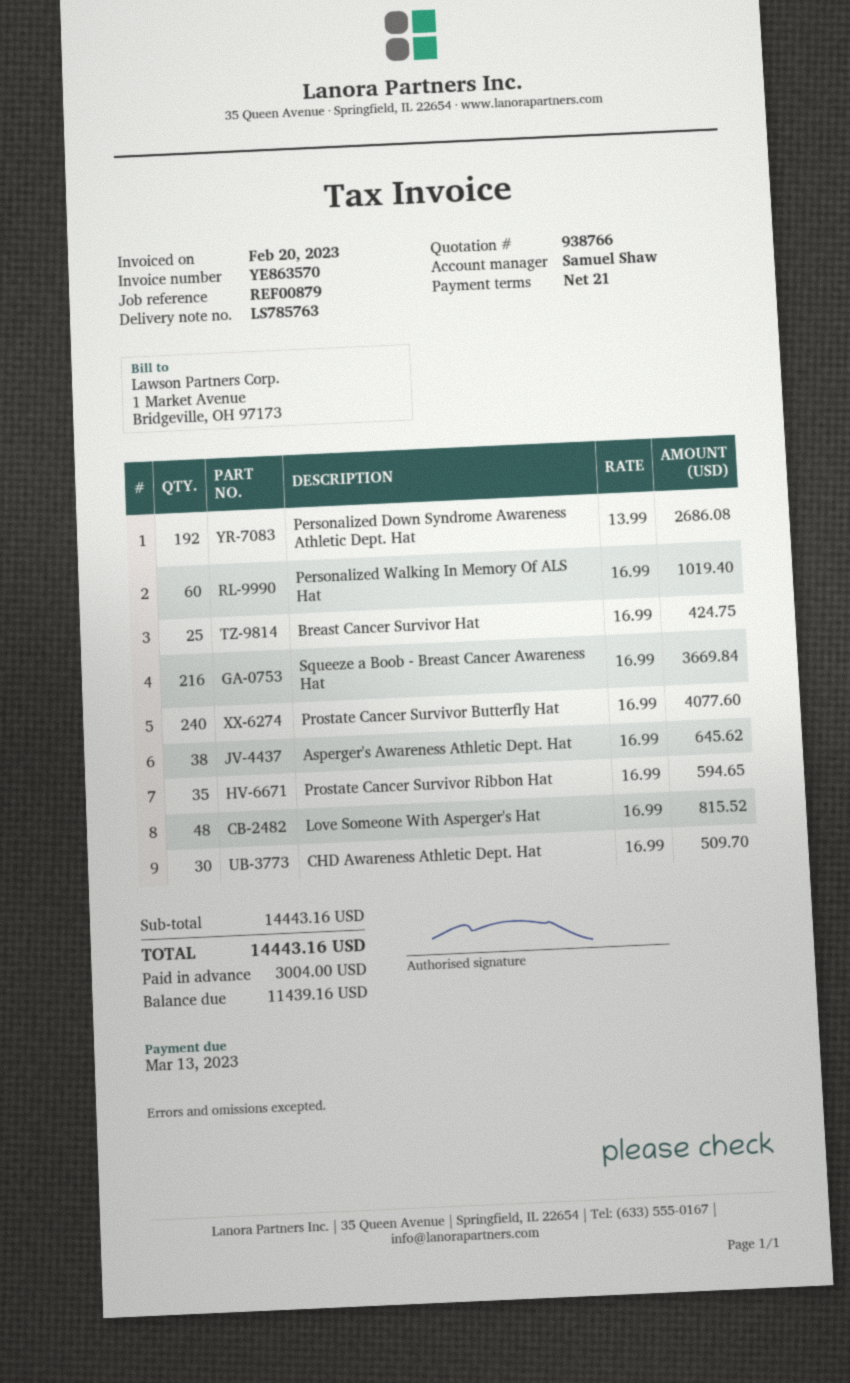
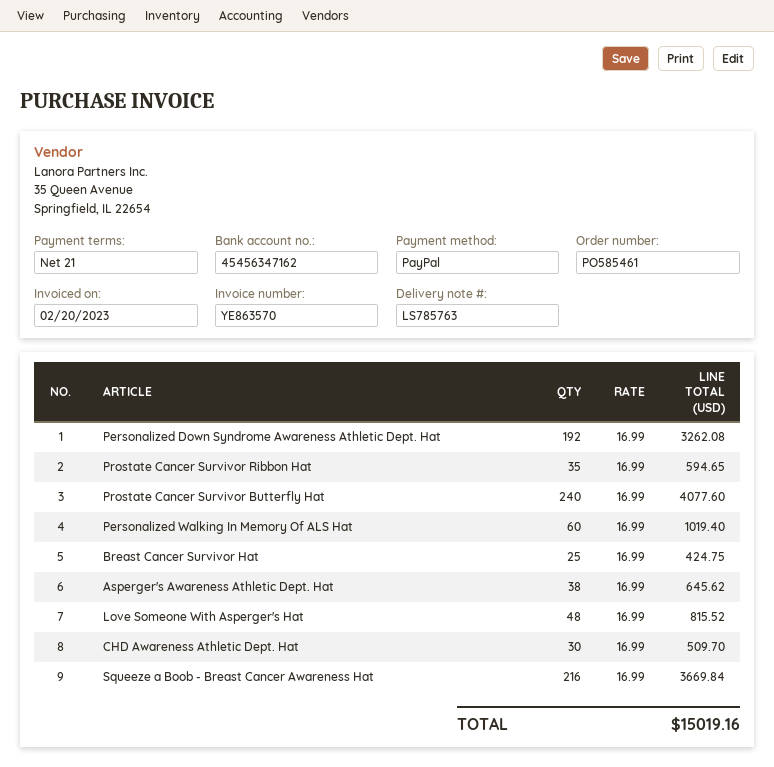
Personalized Down Syndrome Awareness Athletic Dept. Hat: 192 x 13.99 = 2686.08 -> 192 x 16.99 = 3262.08
total: 14443.16 -> 15019.16

